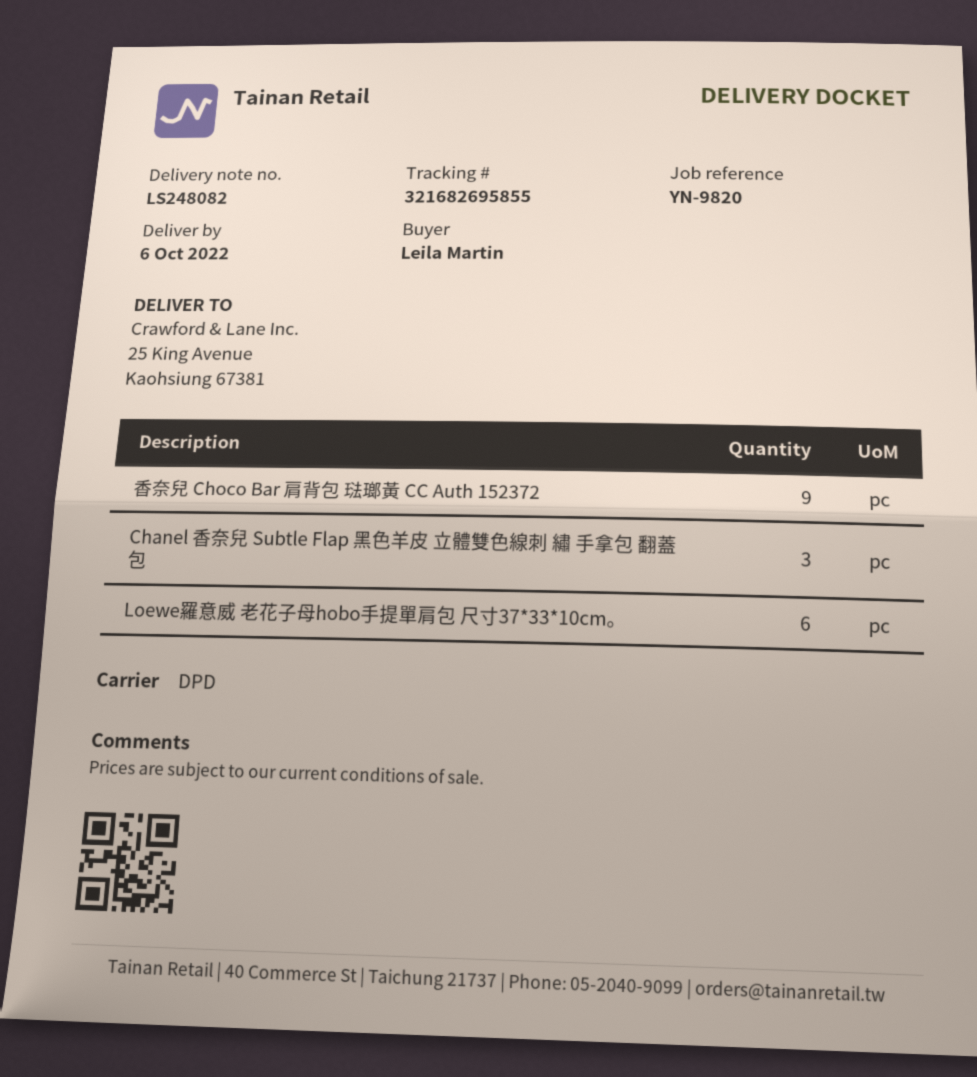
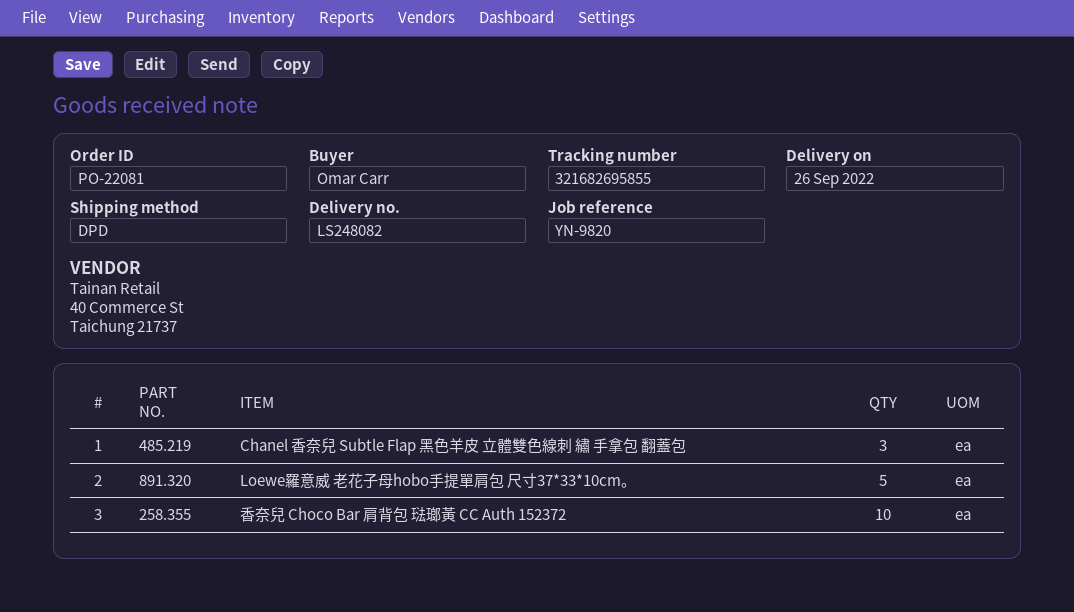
delivery date: 2022-10-06 -> 2022-09-26
ordered by: Leila Martin -> Omar Carr
香奈兒 Choco Bar 肩背包 琺瑯黃 CC Auth 152372: 9 -> 10
Loewe羅意威 老花子母hobo手提單肩包 尺寸37*33*10cm。: 6 -> 5

